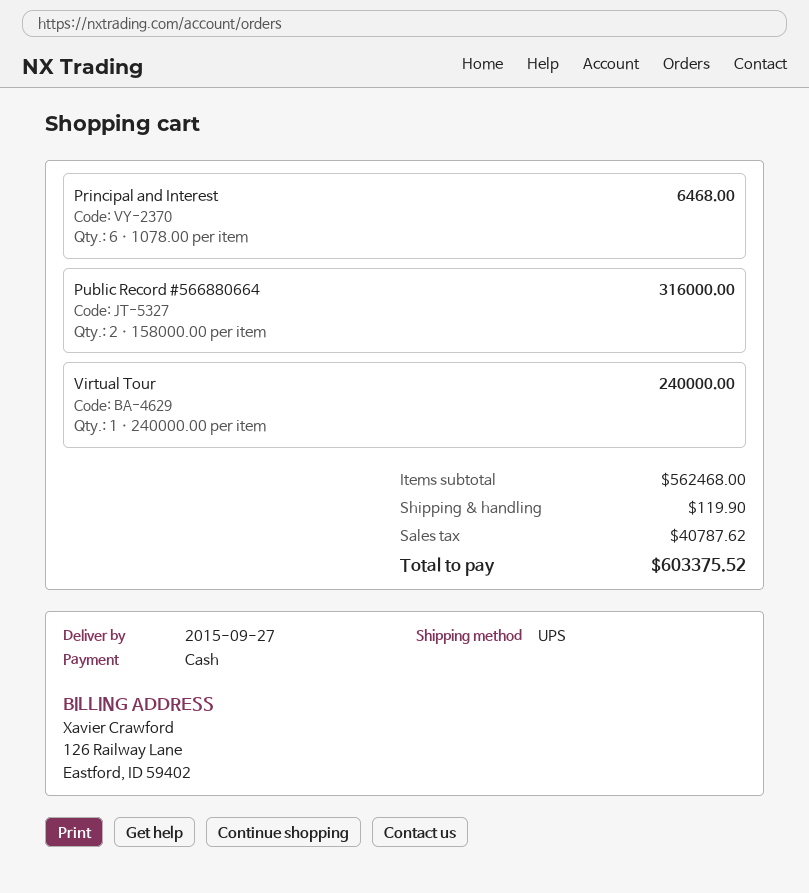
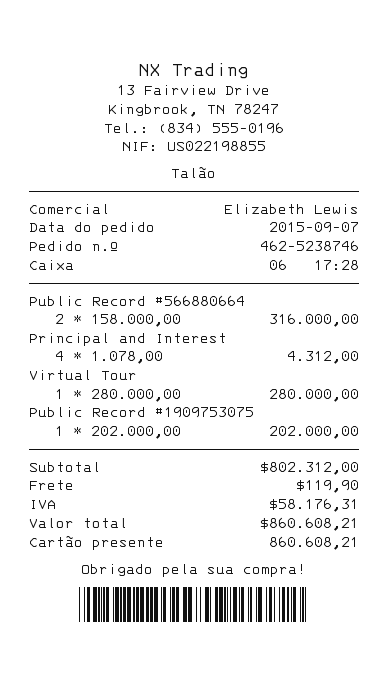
payment method: cash -> gift card
Principal and Interest: 6 x 1078.00 = 6468.00 -> 4 x 1078.00 = 4312.00
Virtual Tour: 1 x 240000.00 = 240000.00 -> 1 x 280000.00 = 280000.00
Public Record #1909753075: none -> 1 x 202000.00 = 202000.00
subtotal: 562468.00 -> 802312.00
tax: 40787.62 -> 58176.31
total: 603375.52 -> 860608.21

